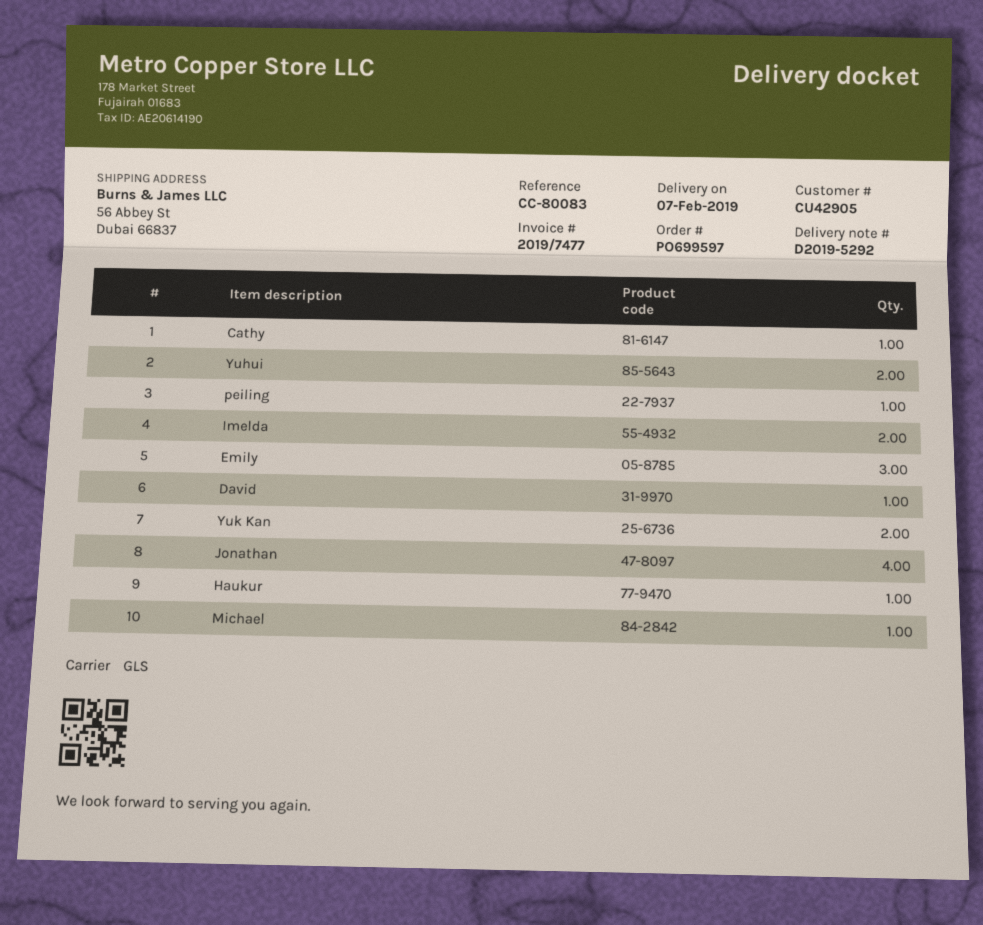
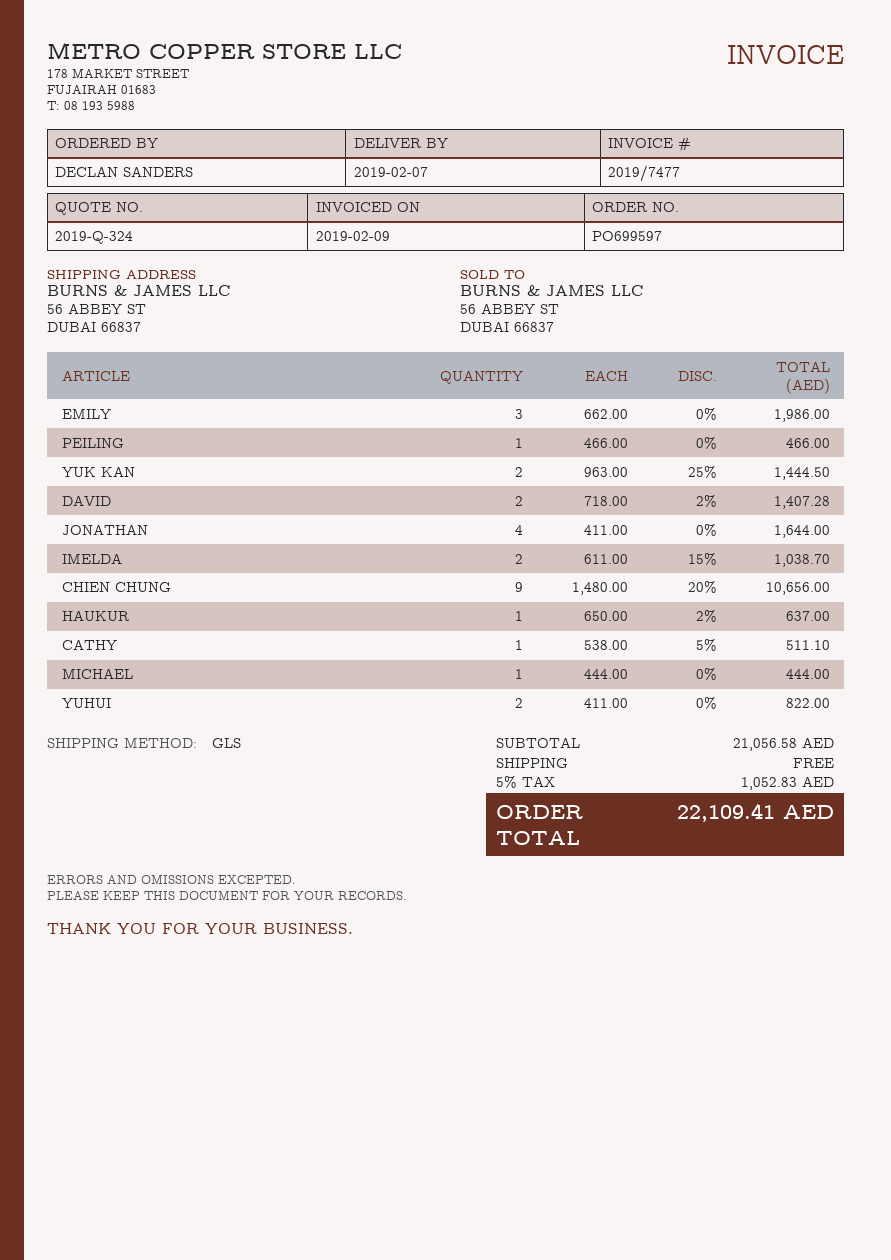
David: 1 -> 2
CHIEN CHUNG: none -> 9

